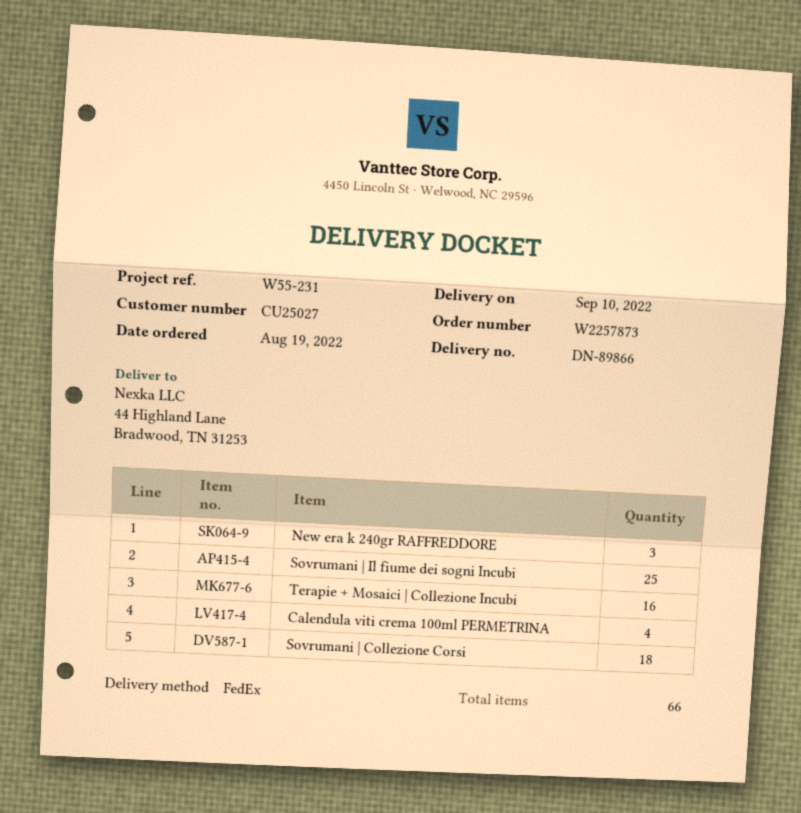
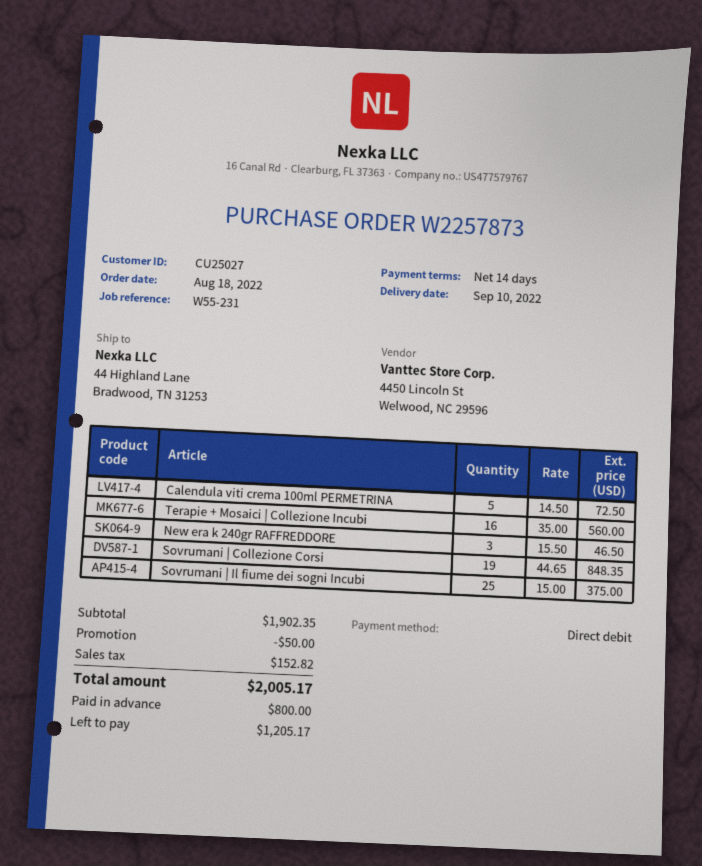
order date: 2022-08-19 -> 2022-08-18
Calendula viti crema 100ml PERMETRINA: 4 -> 5
Sovrumani | Collezione Corsi: 18 -> 19

